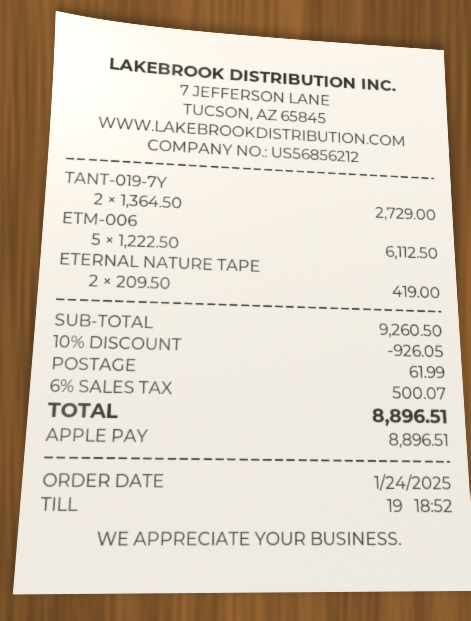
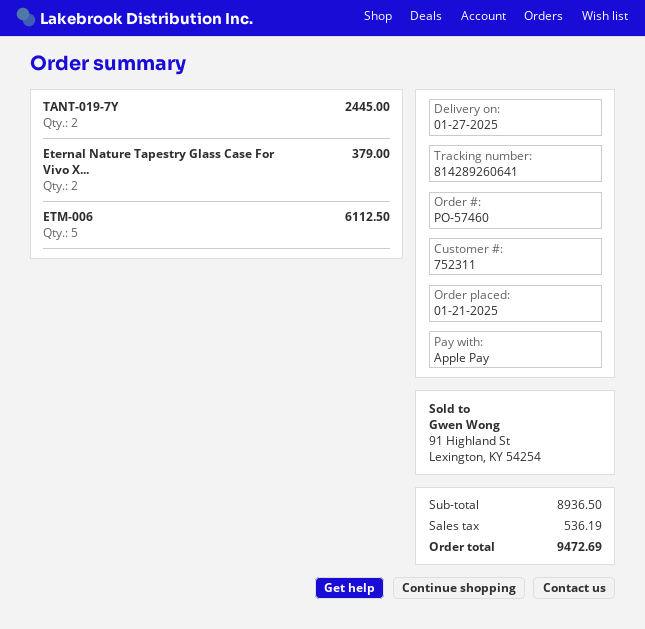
order date: 2025-01-24 -> 2025-01-21
TANT-019-7Y: 2 for 2729.00 -> 2 for 2445.00
ETERNAL NATURE TAPE: 2 for 419.00 -> 2 for 379.00
subtotal: 9260.50 -> 8936.50
discount: 10% = 926.05 -> none
shipping: 61.99 -> none
tax: 500.07 -> 536.19
total: 8896.51 -> 9472.69

